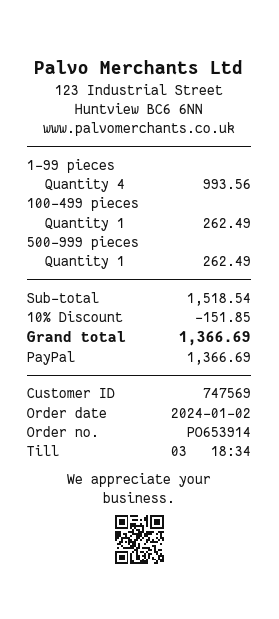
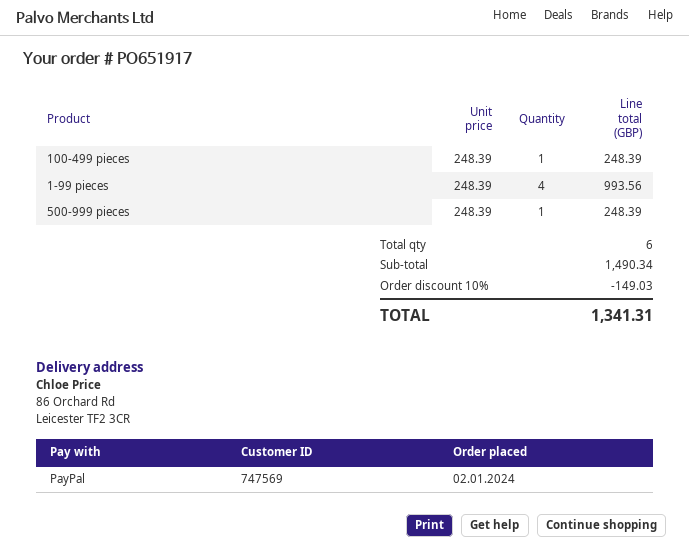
order number: PO653914 -> PO651917
100-499 pieces: 1 for 262.49 -> 1 for 248.39
500-999 pieces: 1 for 262.49 -> 1 for 248.39
subtotal: 1518.54 -> 1490.34
discount: 10% = 151.85 -> 10% = 149.03
total: 1366.69 -> 1341.31

